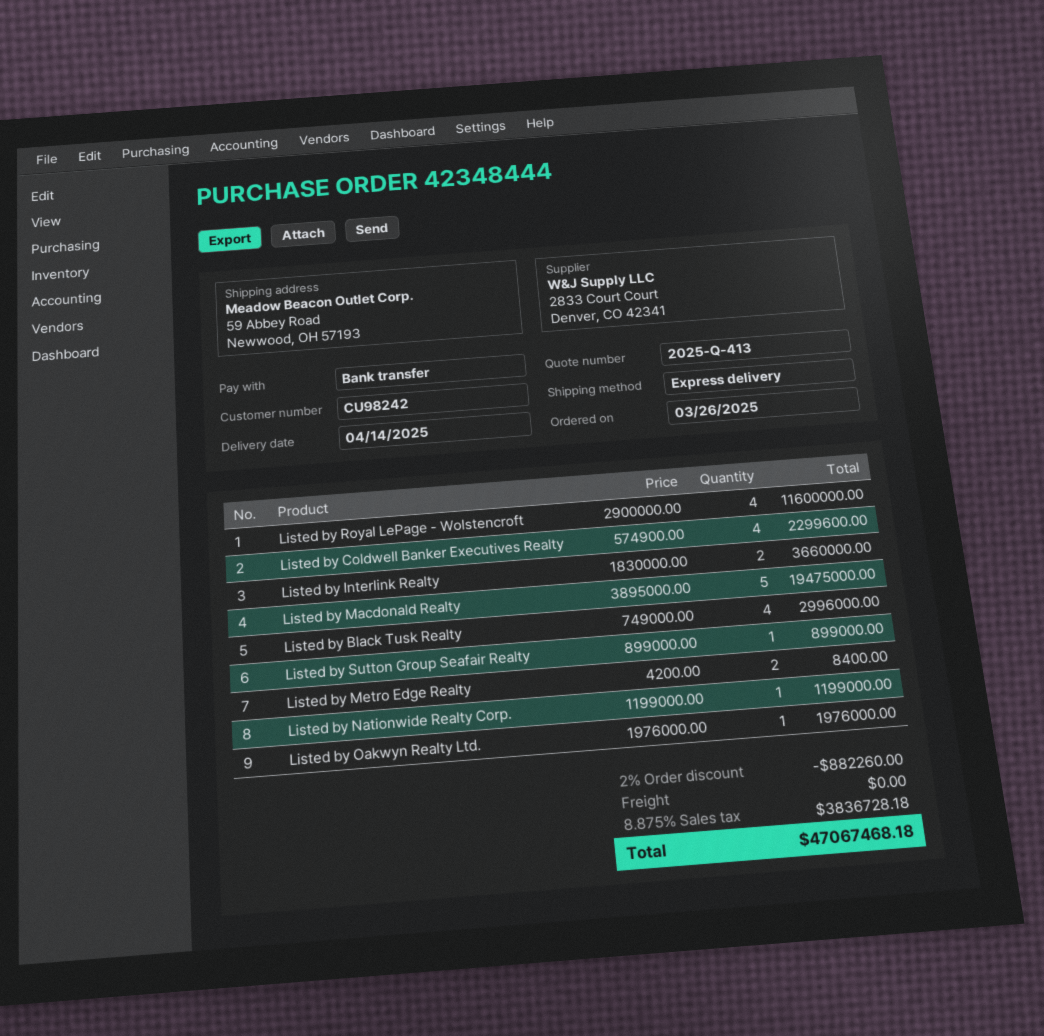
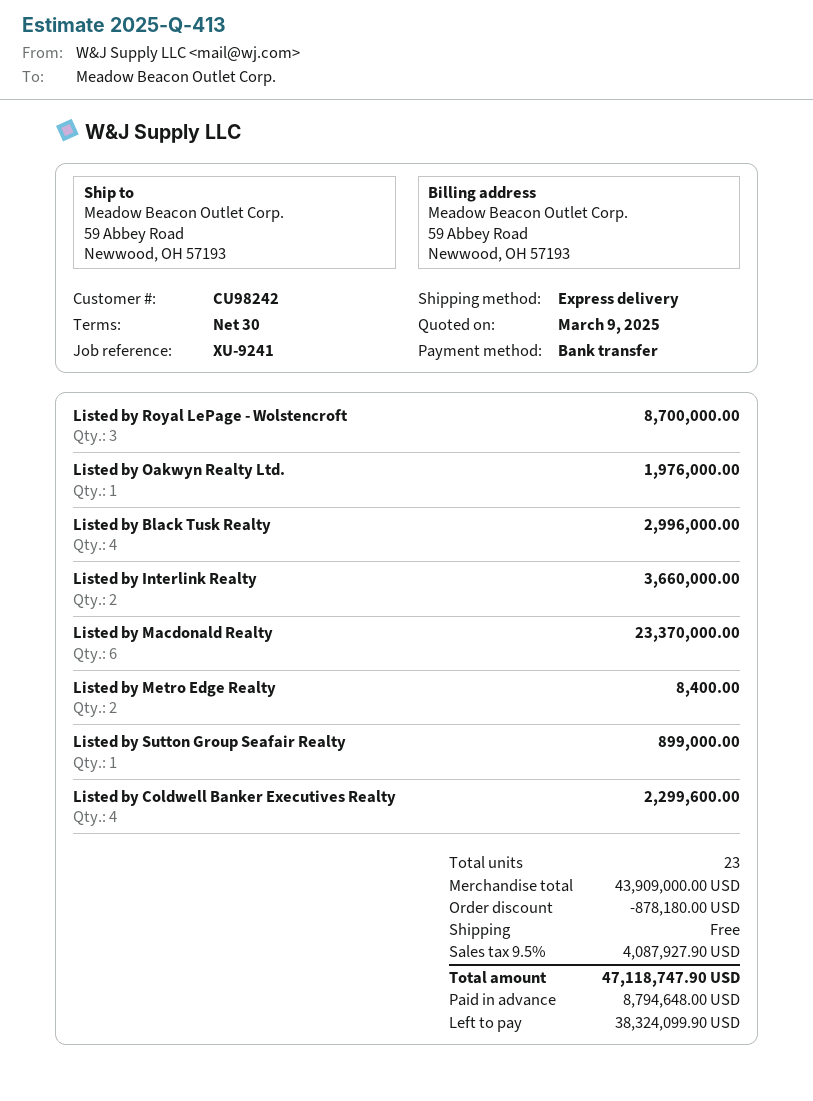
Listed by Royal LePage - Wolstencroft: 4 for 11600000.00 -> 3 for 8700000.00
Listed by Macdonald Realty: 5 for 19475000.00 -> 6 for 23370000.00
Listed by Nationwide Realty Corp.: 1 for 1199000.00 -> none
discount: 882260.00 -> 878180.00
tax: 8.875% = 3836728.18 -> 9.5% = 4087927.90
total: 47067468.18 -> 47118747.90

